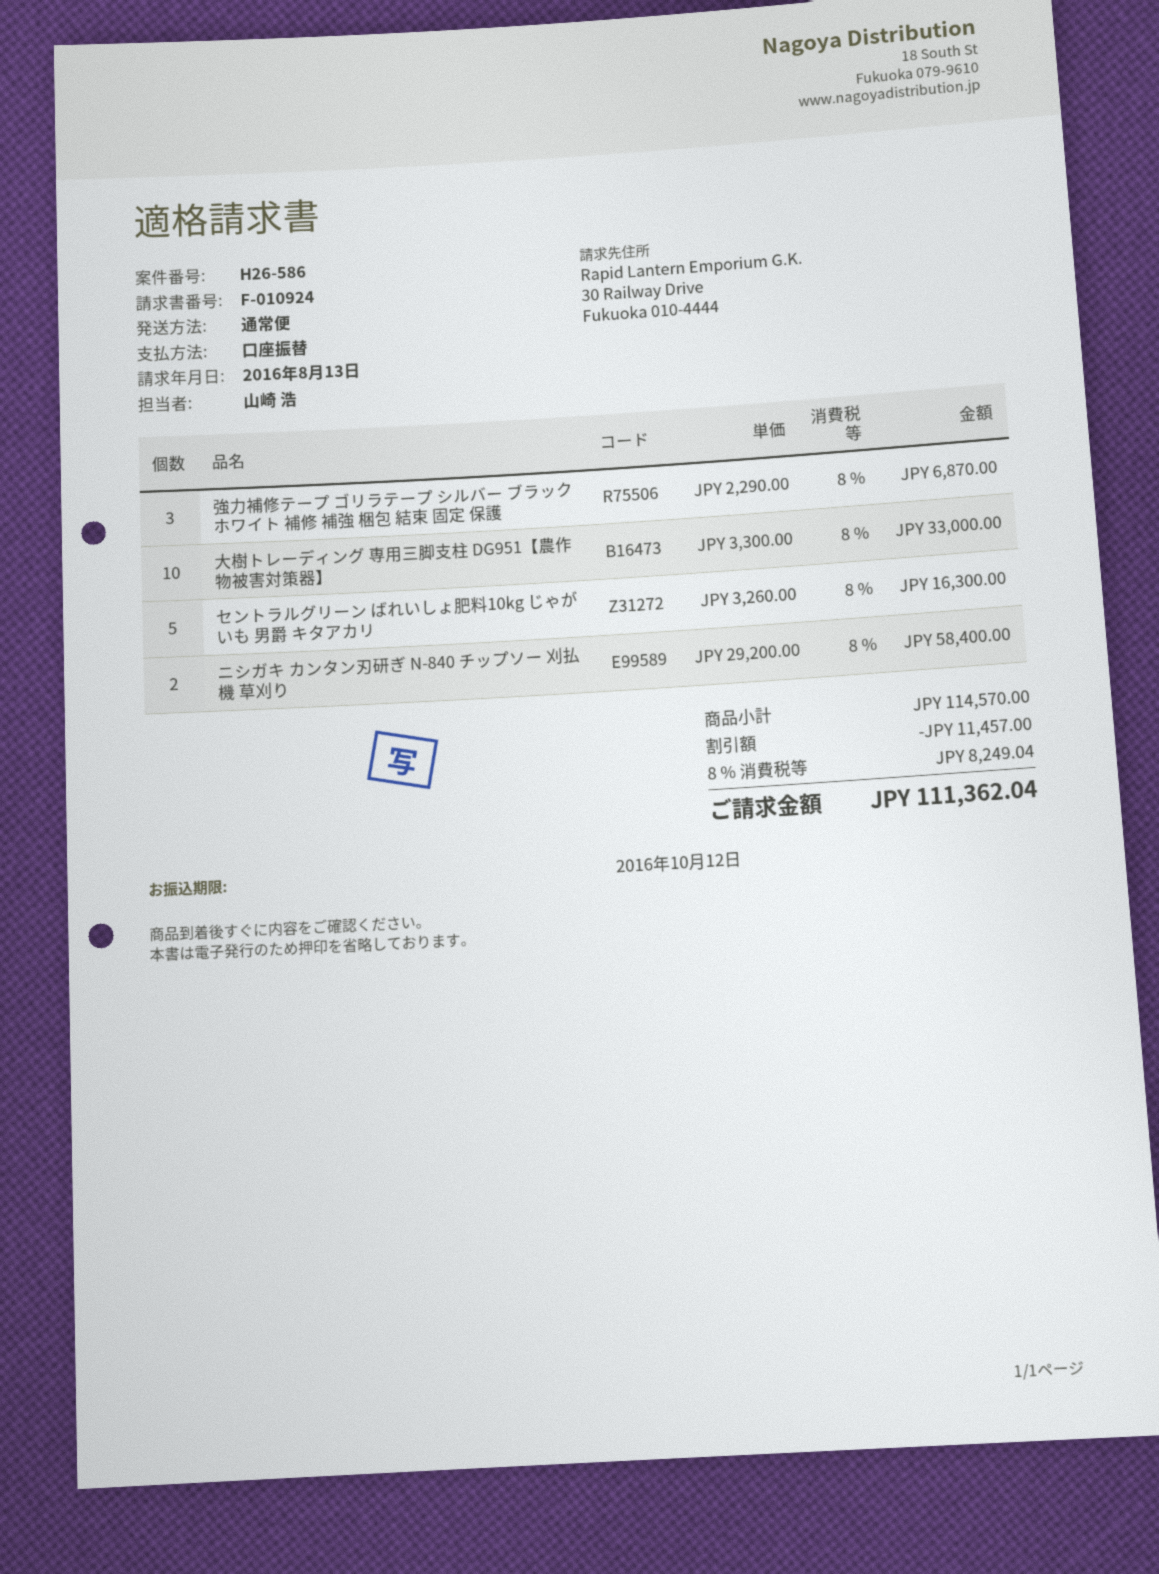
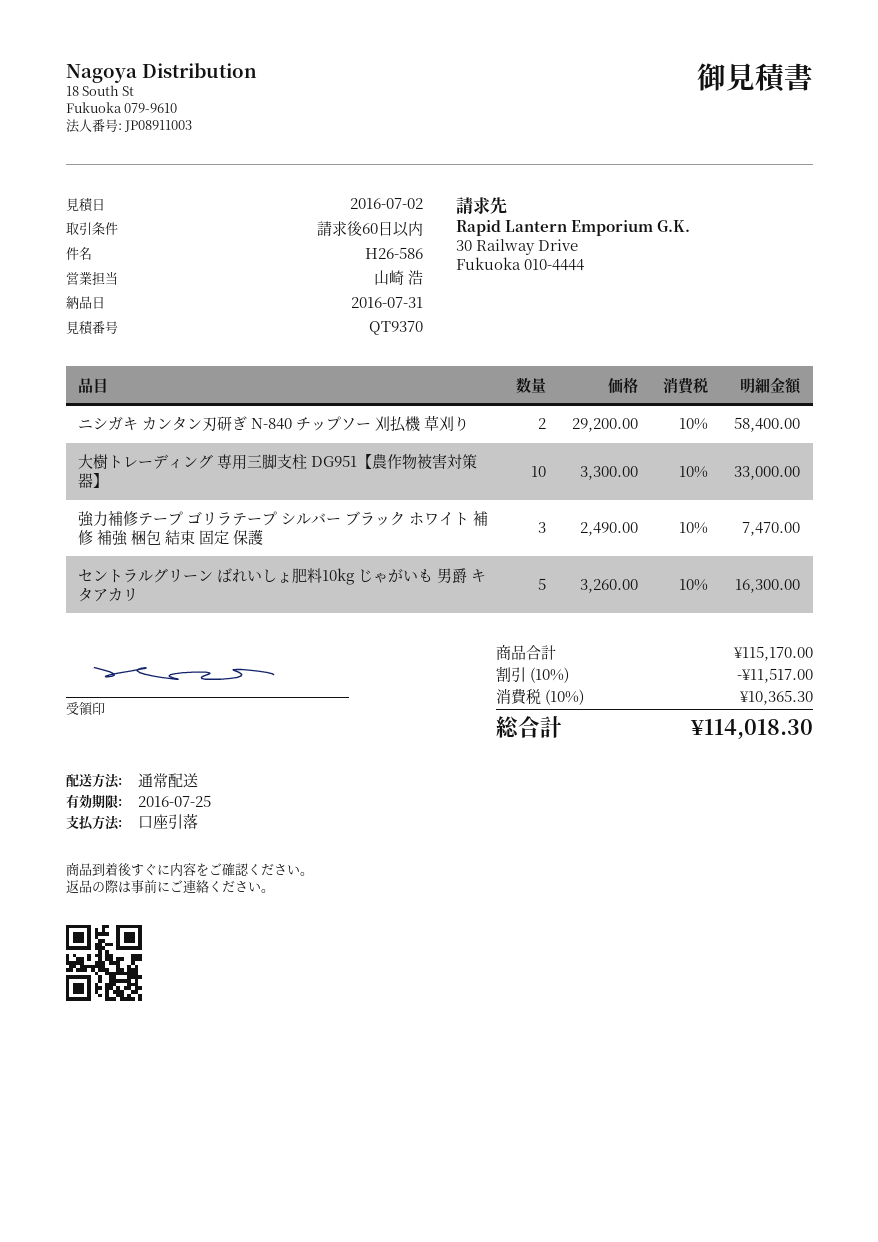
強力補修テープ ゴリラテープ シルバー ブラック ホワイト 補修 補強 梱包 結束 固定 保護: 3 x 2290.00 = 6870.00 -> 3 x 2490.00 = 7470.00
subtotal: 114570.00 -> 115170.00
discount: 11457.00 -> 11517.00
tax: 8% = 8249.04 -> 10% = 10365.30
total: 111362.04 -> 114018.30

